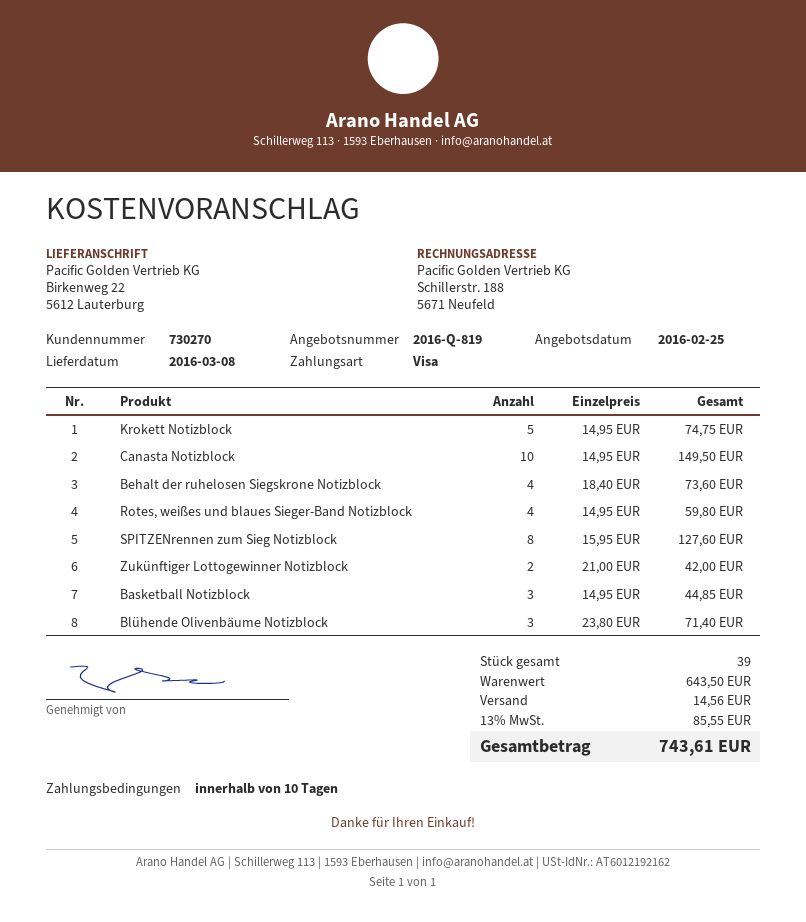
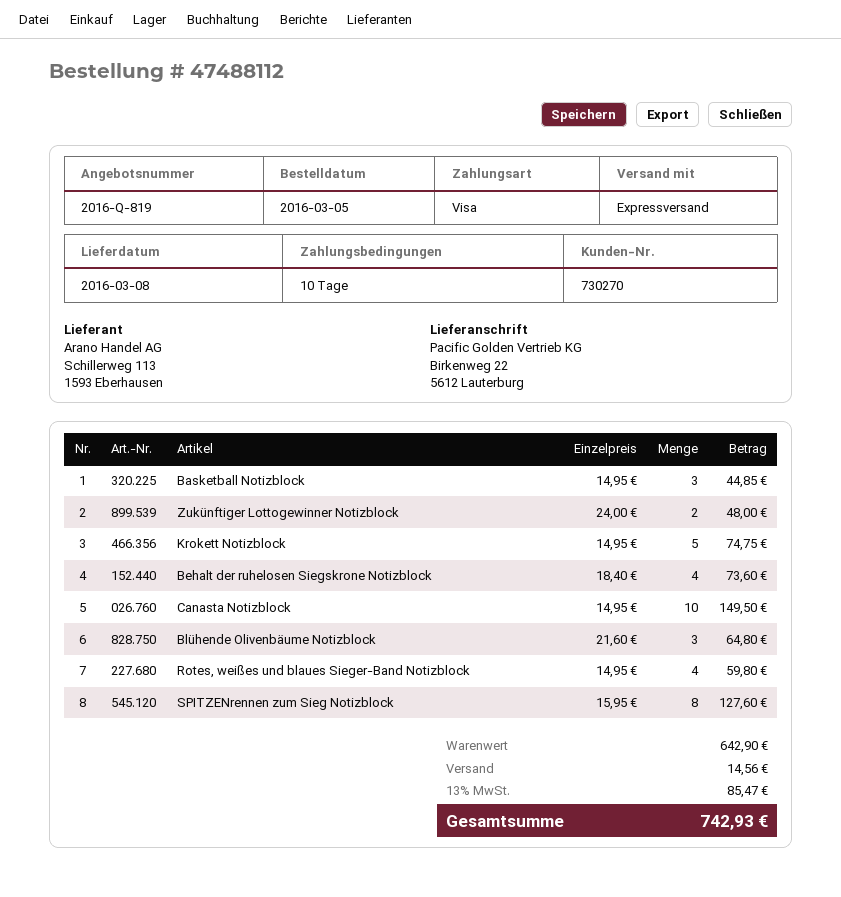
Zukünftiger Lottogewinner Notizblock: 2 x 21.00 = 42.00 -> 2 x 24.00 = 48.00
Blühende Olivenbäume Notizblock: 3 x 23.80 = 71.40 -> 3 x 21.60 = 64.80
subtotal: 643.50 -> 642.90
tax: 13% = 85.55 -> 13% = 85.47
total: 743.61 -> 742.93

